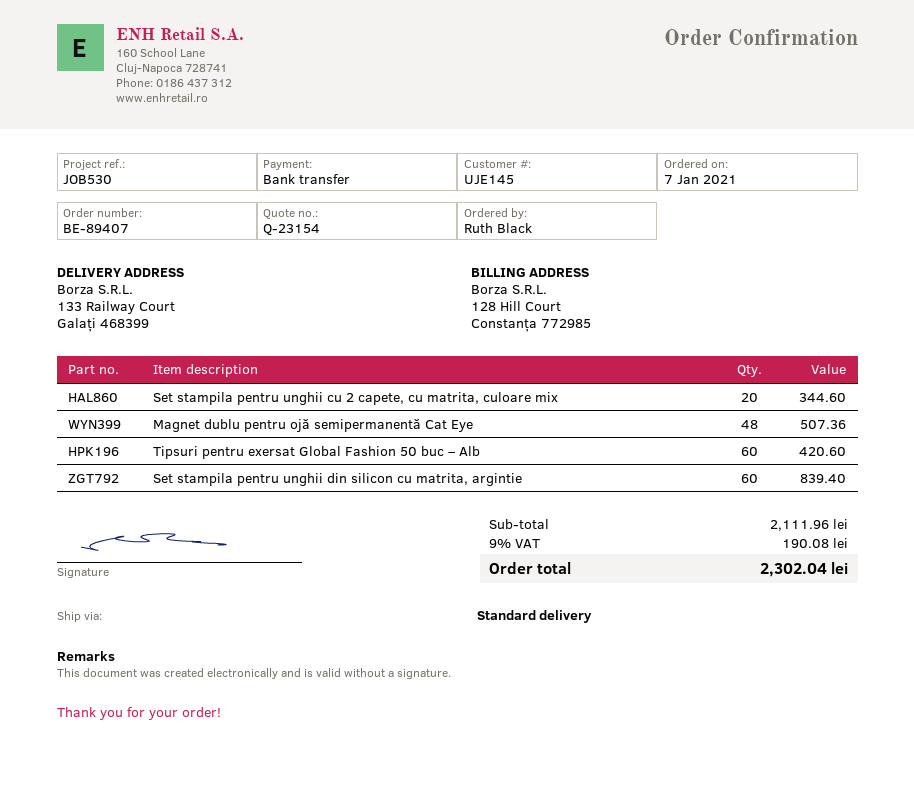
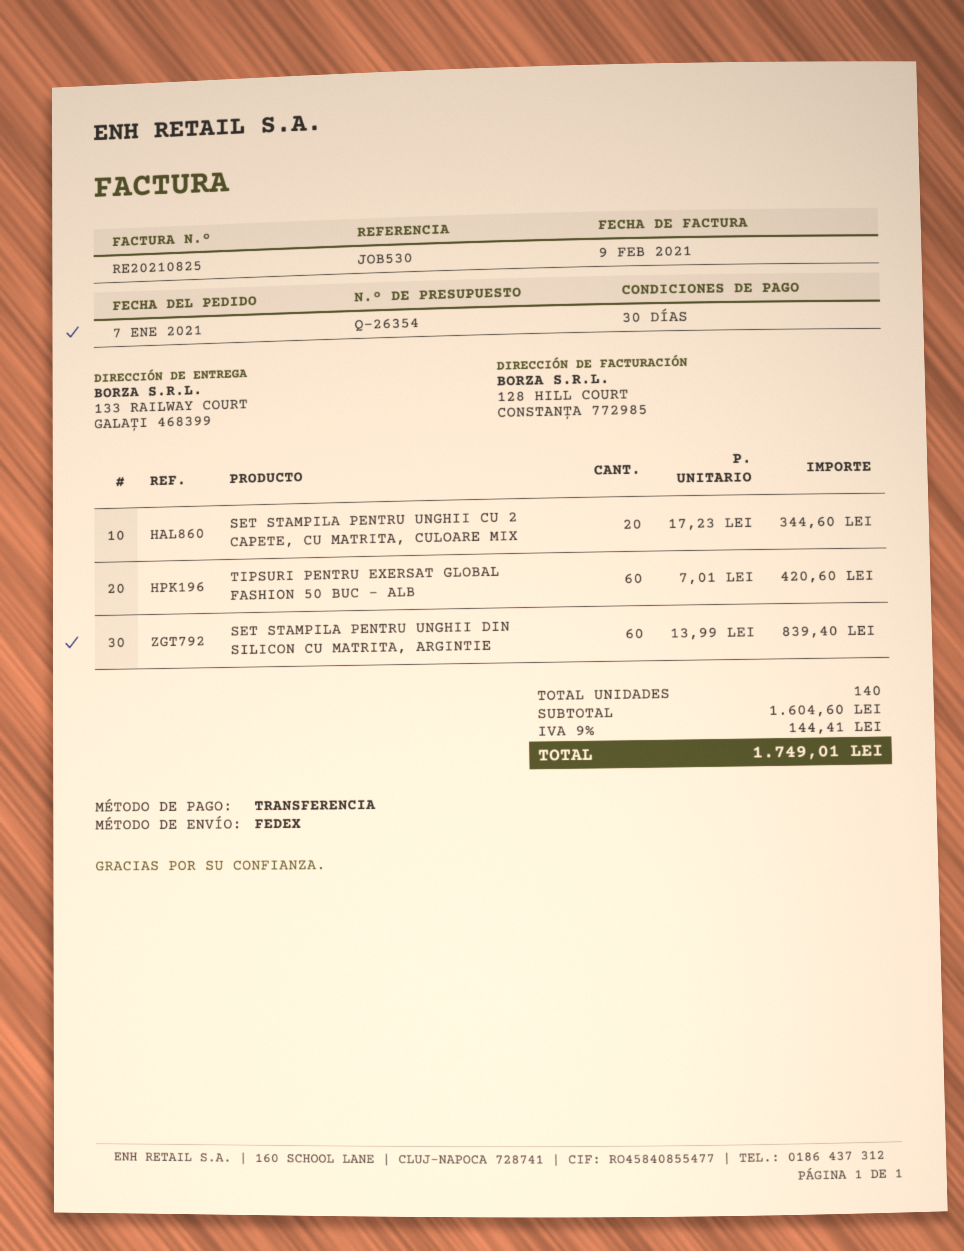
quote number: Q-23154 -> Q-26354
shipping method: standard -> FedEx
Magnet dublu pentru ojă semipermanentă Cat Eye: 48 for 507.36 -> none
subtotal: 2111.96 -> 1604.60
tax: 9% = 190.08 -> 9% = 144.41
total: 2302.04 -> 1749.01

